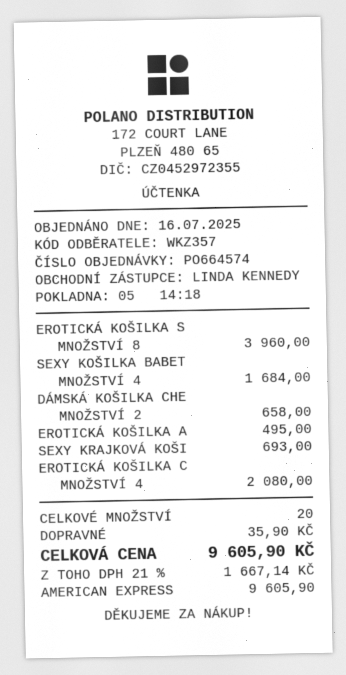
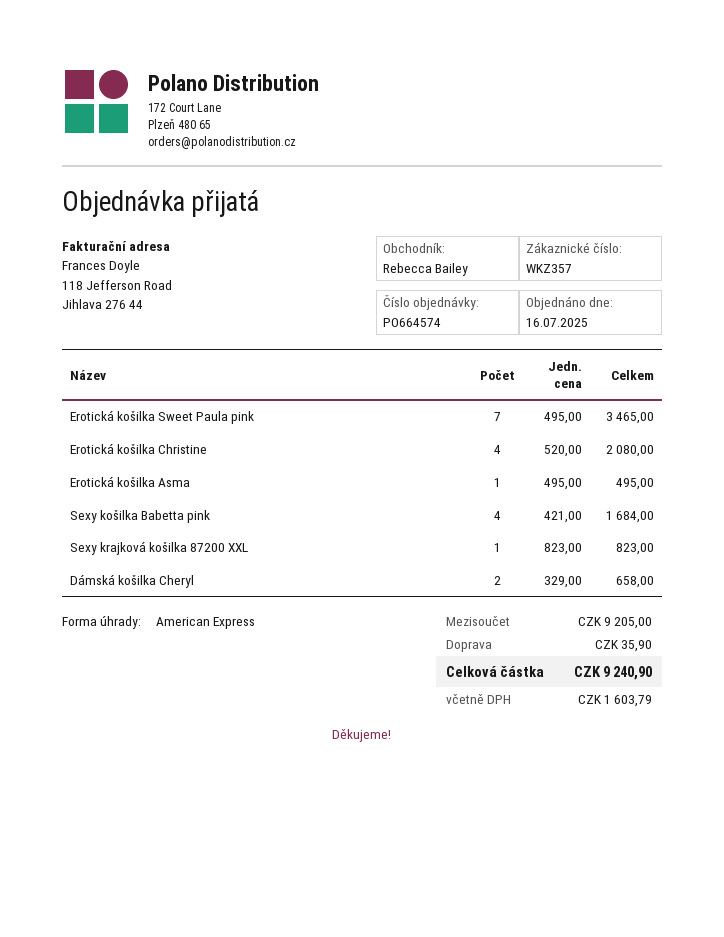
sales rep: LINDA KENNEDY -> Rebecca Bailey
EROTICKÁ KOŠILKA S: 8 for 3960.00 -> 7 for 3465.00
SEXY KRAJKOVÁ KOŠI: 1 for 693.00 -> 1 for 823.00
tax: 1667.14 -> 1603.79
total: 9605.90 -> 9240.90

